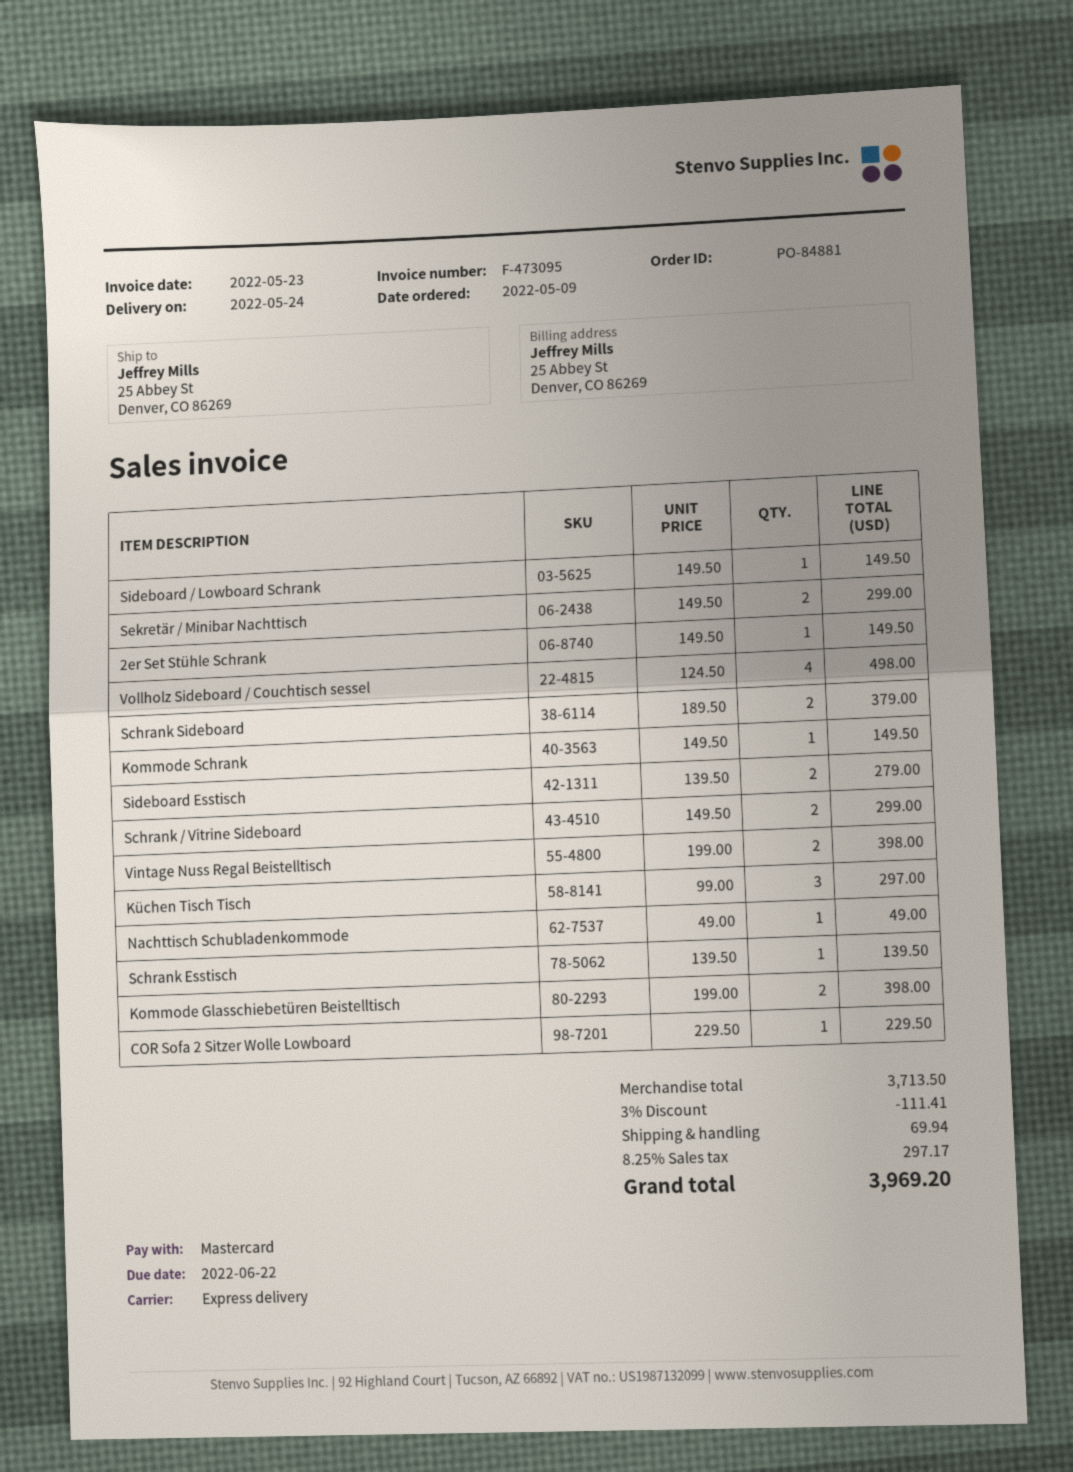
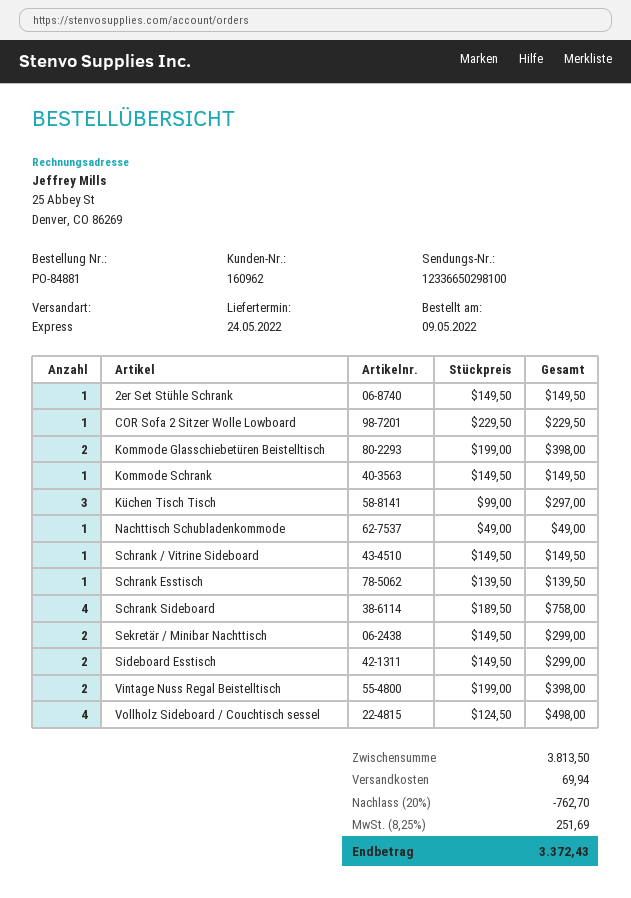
Sideboard / Lowboard Schrank: 1 x 149.50 = 149.50 -> none
Schrank Sideboard: 2 x 189.50 = 379.00 -> 4 x 189.50 = 758.00
Sideboard Esstisch: 2 x 139.50 = 279.00 -> 2 x 149.50 = 299.00
Schrank / Vitrine Sideboard: 2 x 149.50 = 299.00 -> 1 x 149.50 = 149.50
subtotal: 3713.50 -> 3813.50
discount: 3% = 111.41 -> 20% = 762.70
tax: 8.25% = 297.17 -> 8.25% = 251.69
total: 3969.20 -> 3372.43

